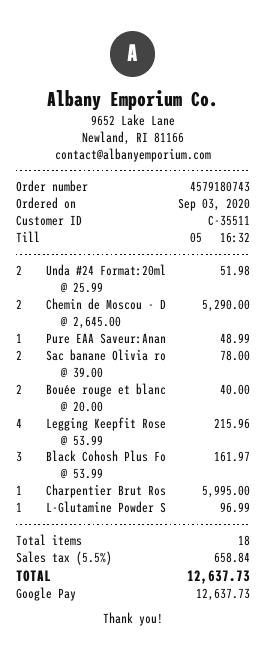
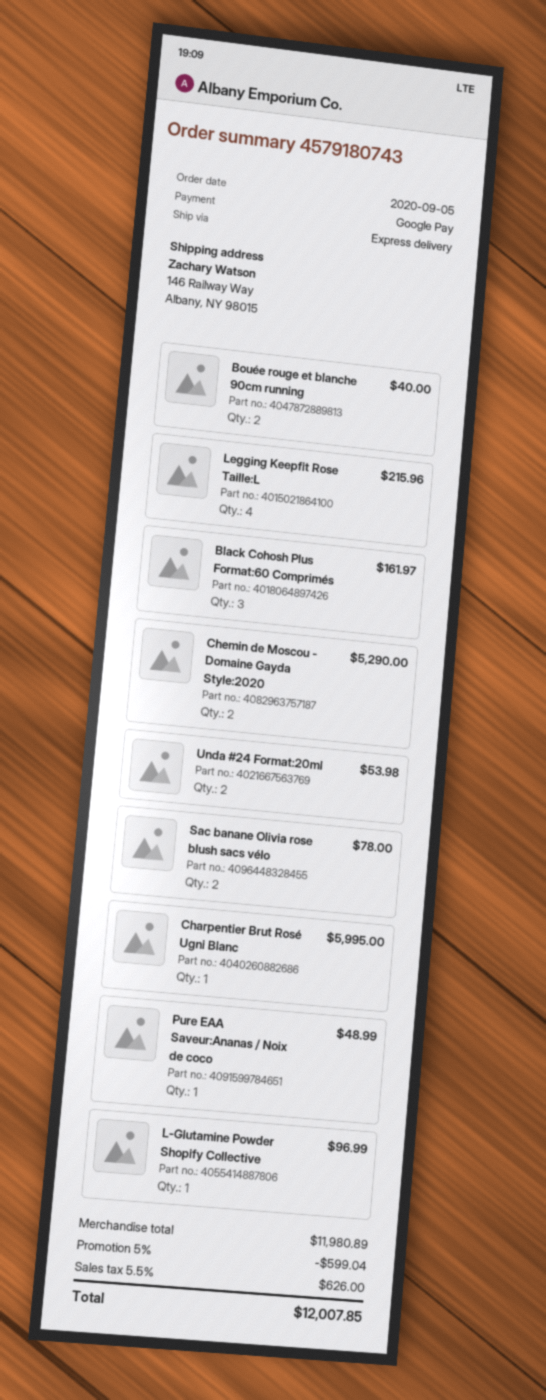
order date: 2020-09-03 -> 2020-09-05
Unda #24 Format:20ml: 2 for 51.98 -> 2 for 53.98
discount: none -> 5% = 599.04
tax: 5.5% = 658.84 -> 5.5% = 626.00
total: 12637.73 -> 12007.85

